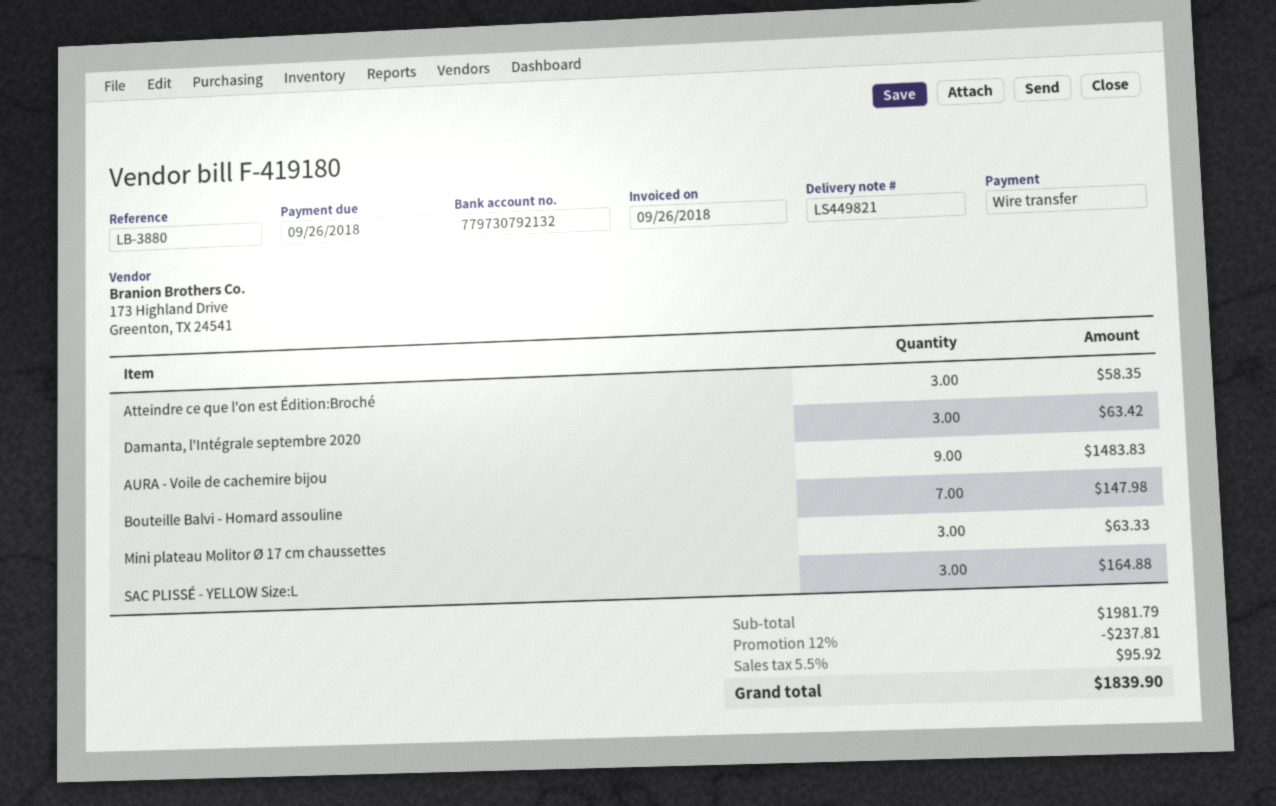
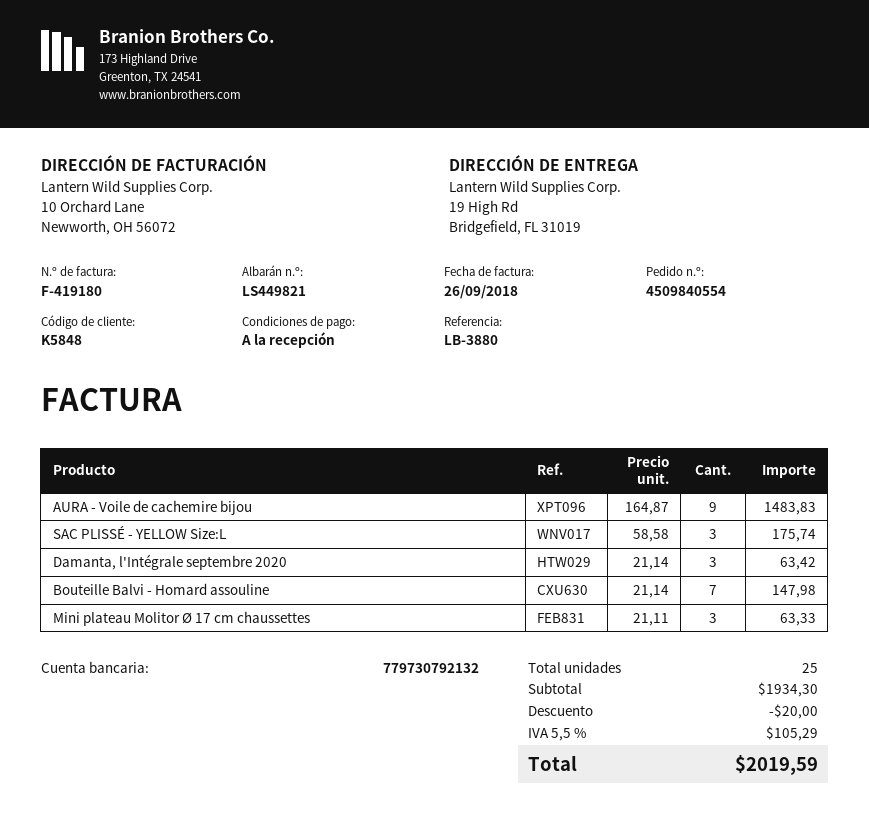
Atteindre ce que l'on est Édition:Broché: 3 for 58.35 -> none
SAC PLISSÉ - YELLOW Size:L: 3 for 164.88 -> 3 for 175.74
subtotal: 1981.79 -> 1934.30
discount: 237.81 -> 20.00
tax: 5.5% = 95.92 -> 5.5% = 105.29
total: 1839.90 -> 2019.59

